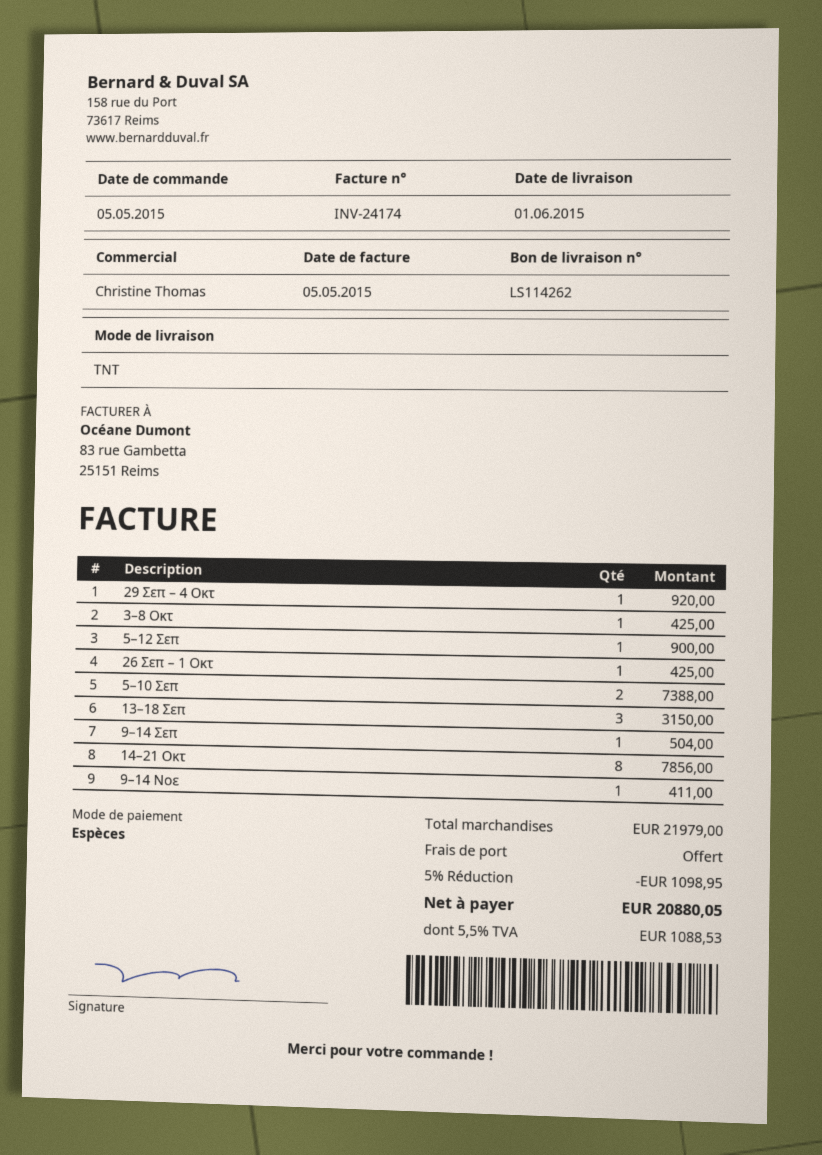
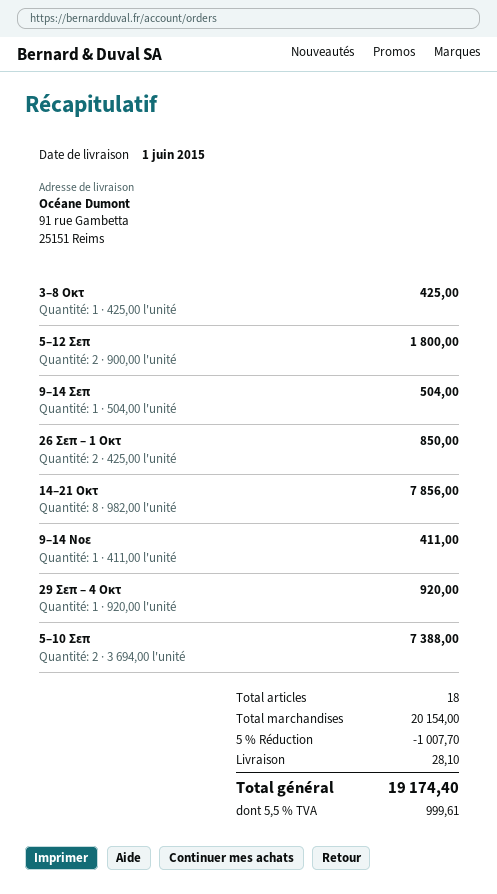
5–12 Σεπ: 1 for 900.00 -> 2 for 1800.00
26 Σεπ – 1 Οκτ: 1 for 425.00 -> 2 for 850.00
13–18 Σεπ: 3 for 3150.00 -> none
subtotal: 21979.00 -> 20154.00
discount: 5% = 1098.95 -> 5% = 1007.70
shipping: 0.00 -> 28.10
tax: 5.5% = 1088.53 -> 5.5% = 999.61
total: 20880.05 -> 19174.40

